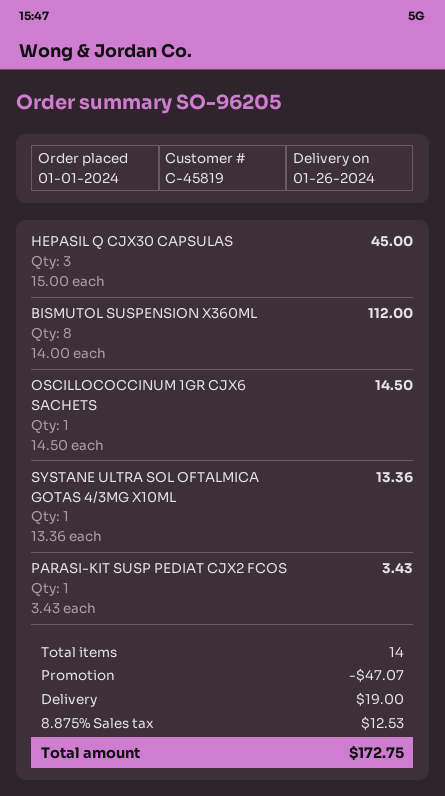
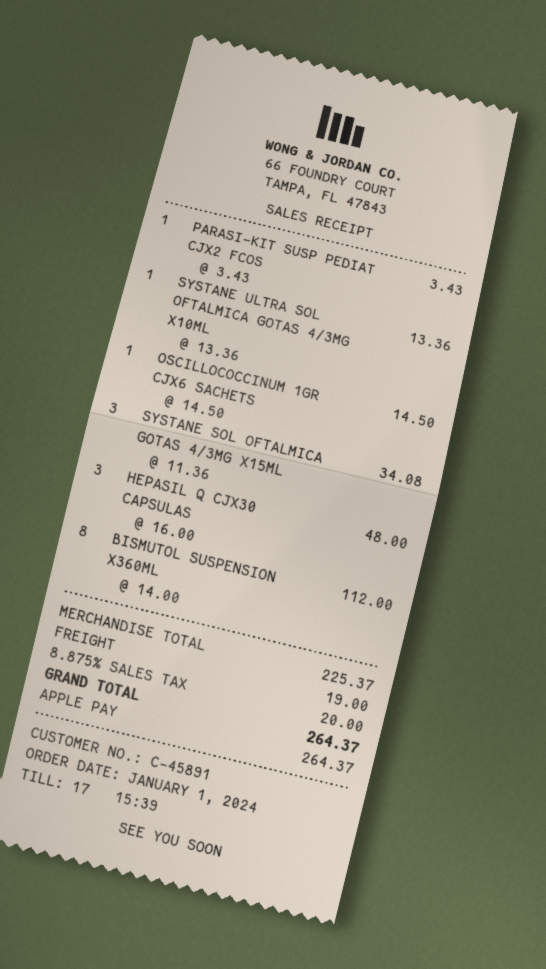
customer number: C-45819 -> C-45891
HEPASIL Q CJX30 CAPSULAS: 3 x 15.00 = 45.00 -> 3 x 16.00 = 48.00
SYSTANE SOL OFTALMICA GOTAS 4/3MG X15ML: none -> 3 x 11.36 = 34.08
discount: 47.07 -> none
tax: 8.875% = 12.53 -> 8.875% = 20.00
total: 172.75 -> 264.37

